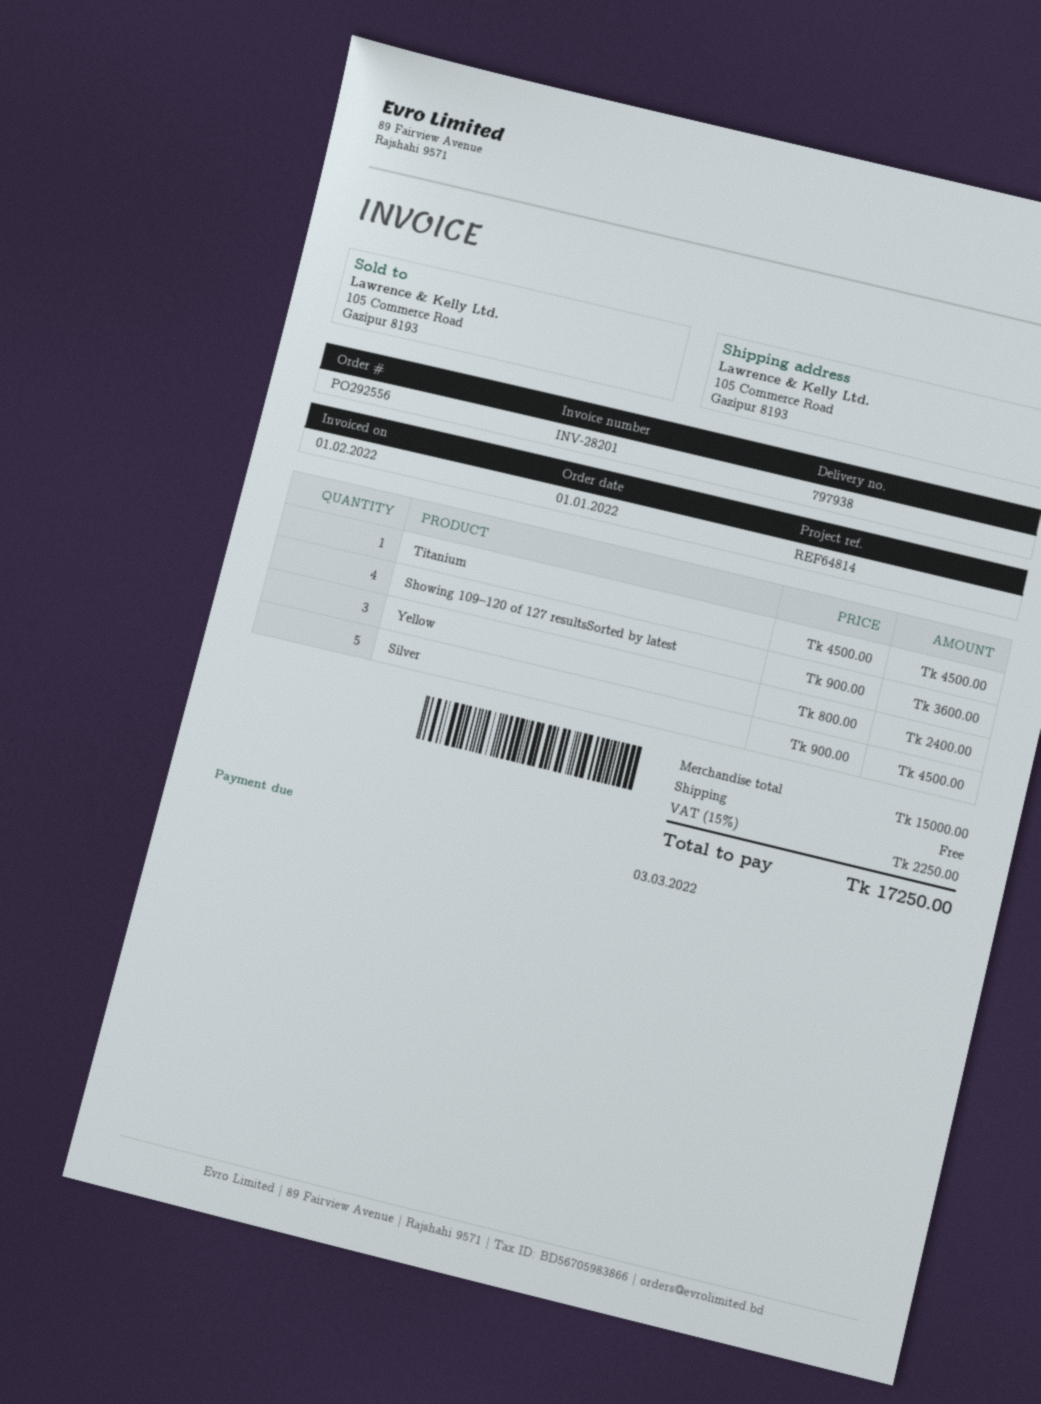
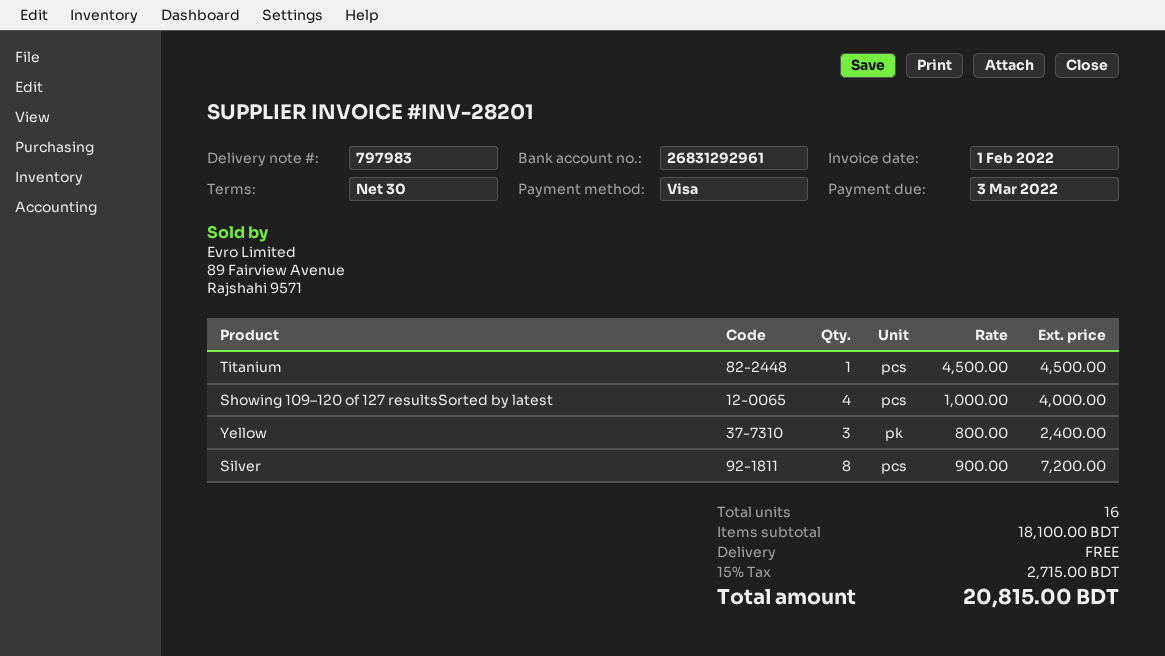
delivery note number: 797938 -> 797983
Showing 109–120 of 127 resultsSorted by latest: 4 x 900.00 = 3600.00 -> 4 x 1000.00 = 4000.00
Silver: 5 x 900.00 = 4500.00 -> 8 x 900.00 = 7200.00
subtotal: 15000.00 -> 18100.00
tax: 15% = 2250.00 -> 15% = 2715.00
total: 17250.00 -> 20815.00

